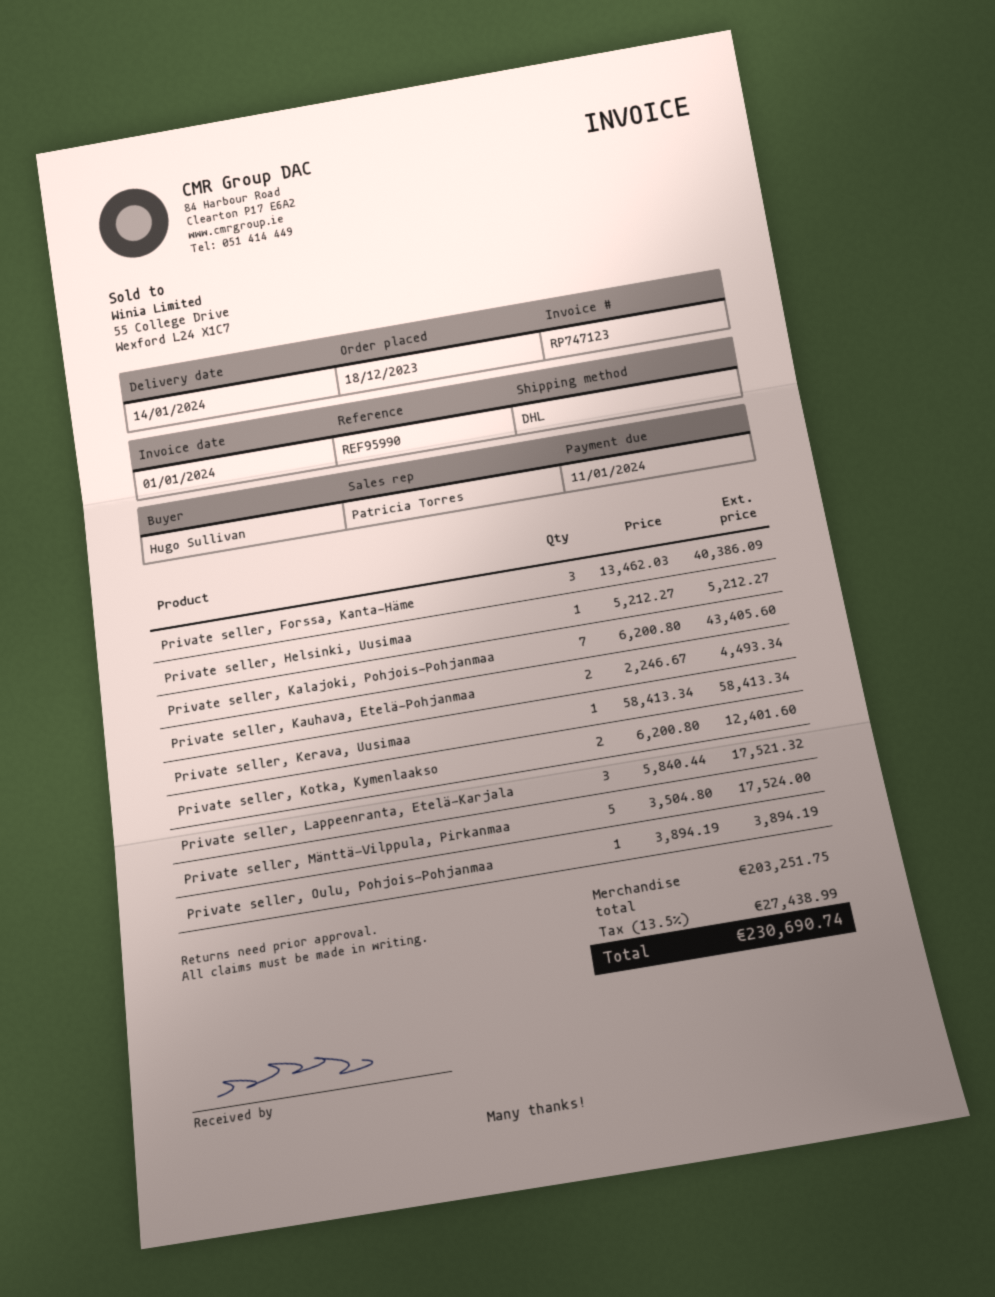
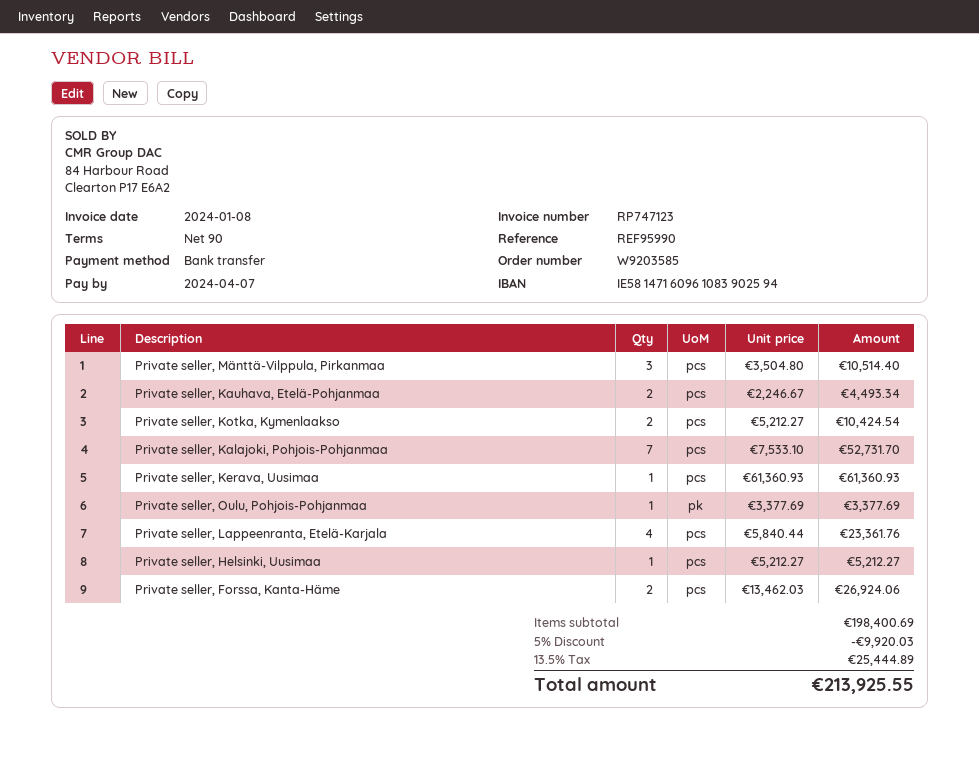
invoice date: 2024-01-01 -> 2024-01-08
due date: 2024-01-11 -> 2024-04-07
Private seller, Forssa, Kanta-Häme: 3 x 13462.03 = 40386.09 -> 2 x 13462.03 = 26924.06
Private seller, Kalajoki, Pohjois-Pohjanmaa: 7 x 6200.80 = 43405.60 -> 7 x 7533.10 = 52731.70
Private seller, Kerava, Uusimaa: 1 x 58413.34 = 58413.34 -> 1 x 61360.93 = 61360.93
Private seller, Kotka, Kymenlaakso: 2 x 6200.80 = 12401.60 -> 2 x 5212.27 = 10424.54
Private seller, Lappeenranta, Etelä-Karjala: 3 x 5840.44 = 17521.32 -> 4 x 5840.44 = 23361.76
Private seller, Mänttä-Vilppula, Pirkanmaa: 5 x 3504.80 = 17524.00 -> 3 x 3504.80 = 10514.40
Private seller, Oulu, Pohjois-Pohjanmaa: 1 x 3894.19 = 3894.19 -> 1 x 3377.69 = 3377.69
subtotal: 203251.75 -> 198400.69
discount: none -> 5% = 9920.03
tax: 13.5% = 27438.99 -> 13.5% = 25444.89
total: 230690.74 -> 213925.55

